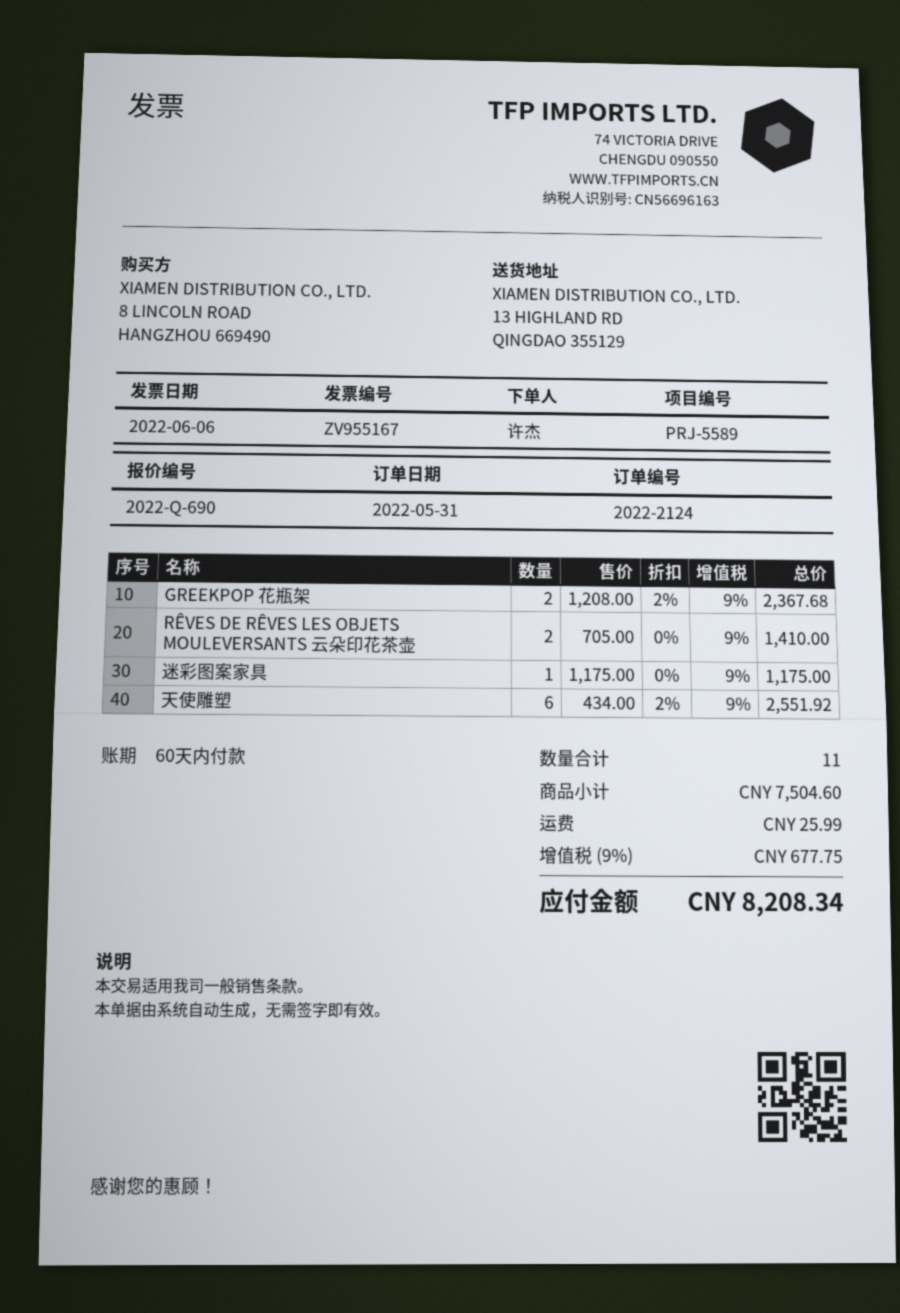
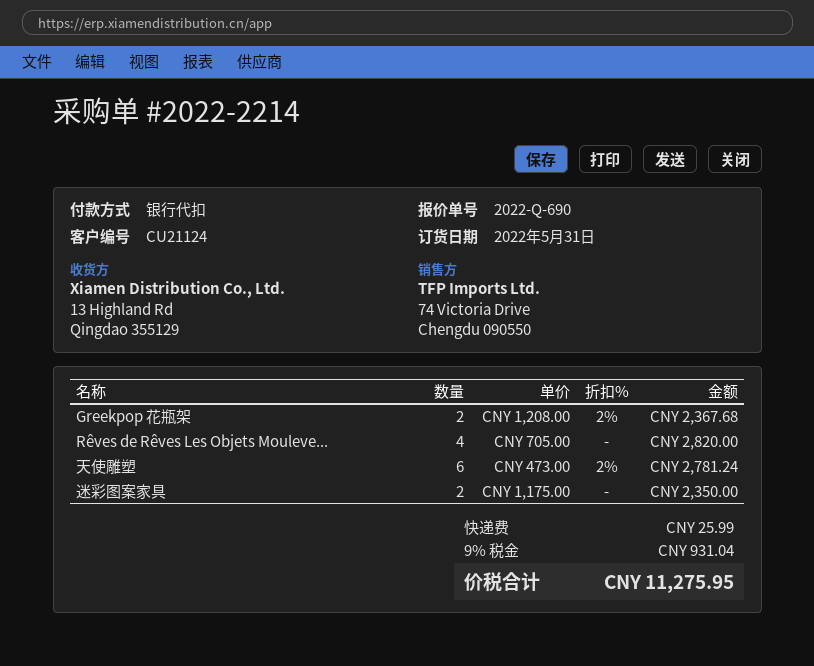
order number: 2022-2124 -> 2022-2214
RÊVES DE RÊVES LES OBJETS MOULEVERSANTS 云朵印花茶壶: 2 x 705.00 = 1410.00 -> 4 x 705.00 = 2820.00
迷彩图案家具: 1 x 1175.00 = 1175.00 -> 2 x 1175.00 = 2350.00
天使雕塑: 6 x 434.00 - 2% = 2551.92 -> 6 x 473.00 - 2% = 2781.24
tax: 9% = 677.75 -> 9% = 931.04
total: 8208.34 -> 11275.95

